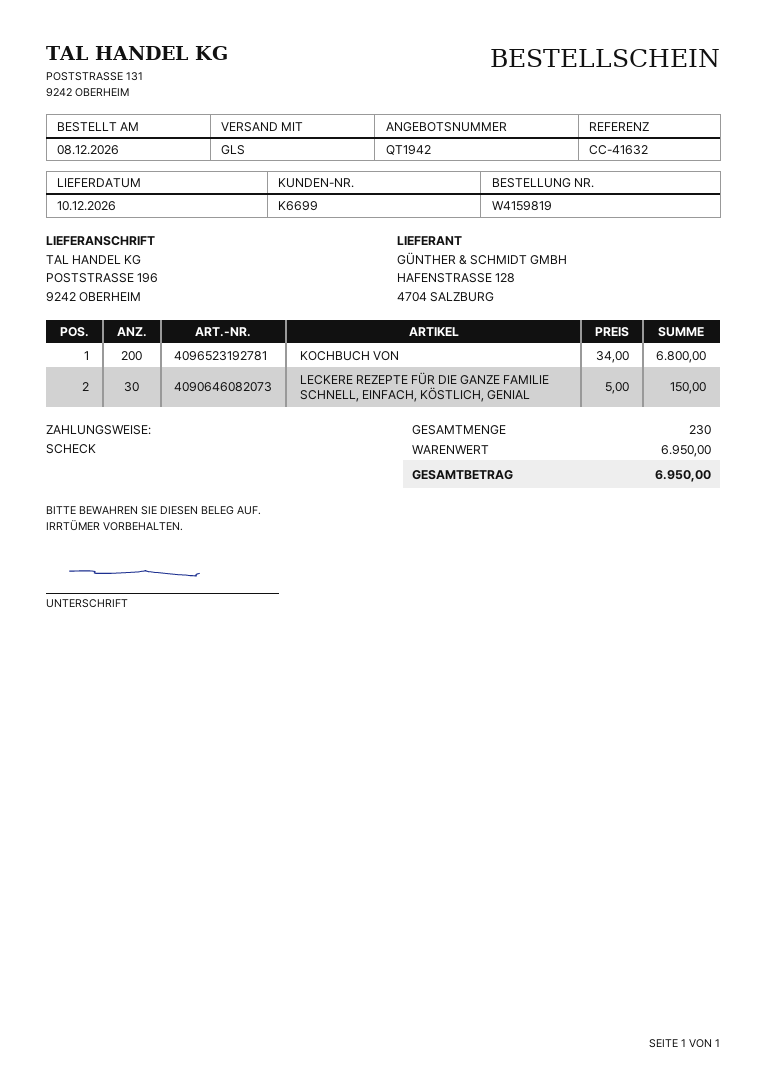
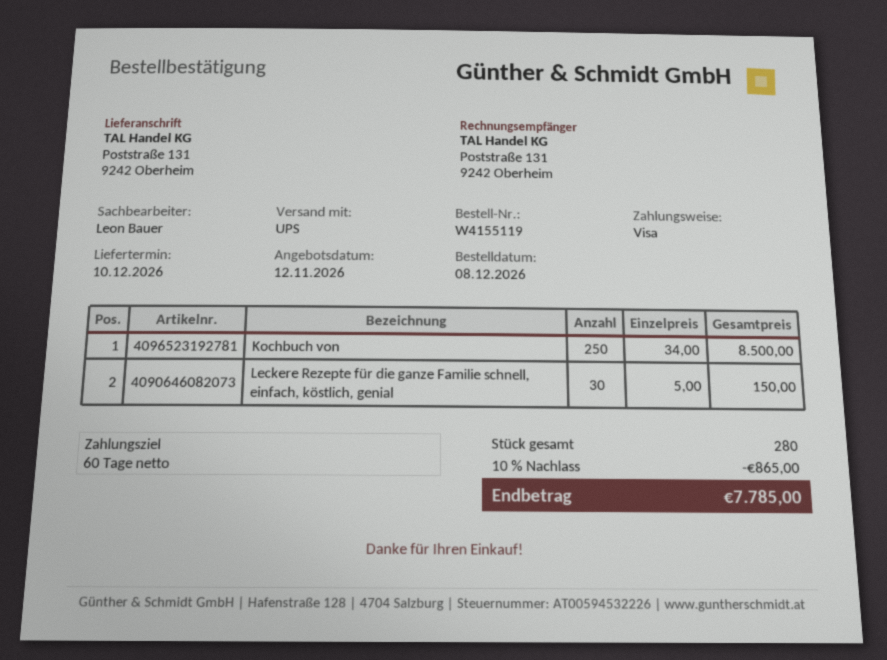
order number: W4159819 -> W4155119
payment method: cheque -> Visa
shipping method: GLS -> UPS
ship to: POSTSTRASSE 196, 9242 OBERHEIM -> Poststraße 131, 9242 Oberheim
KOCHBUCH VON: 200 x 34.00 = 6800.00 -> 250 x 34.00 = 8500.00
total quantity: 230 -> 280
discount: none -> 10% = 865.00
total: 6950.00 -> 7785.00

